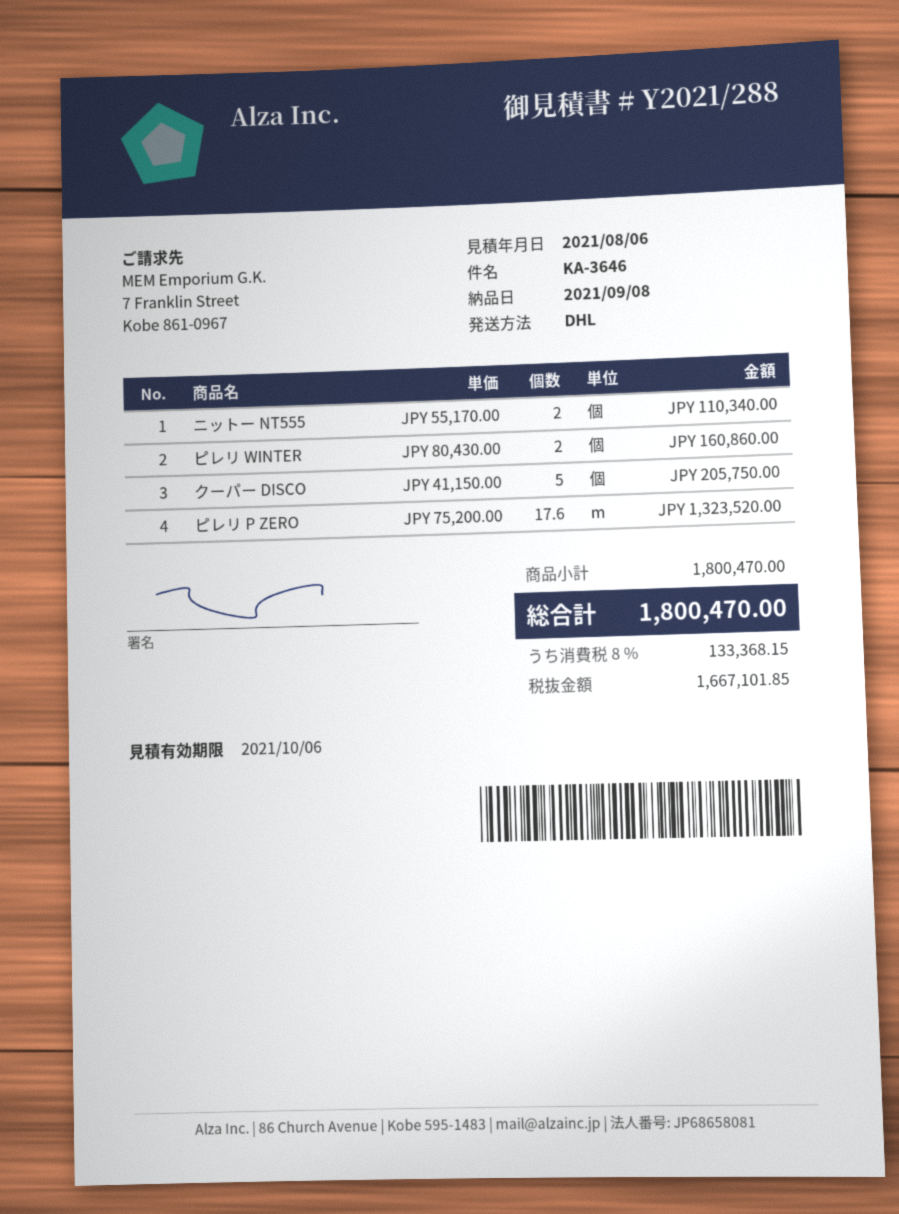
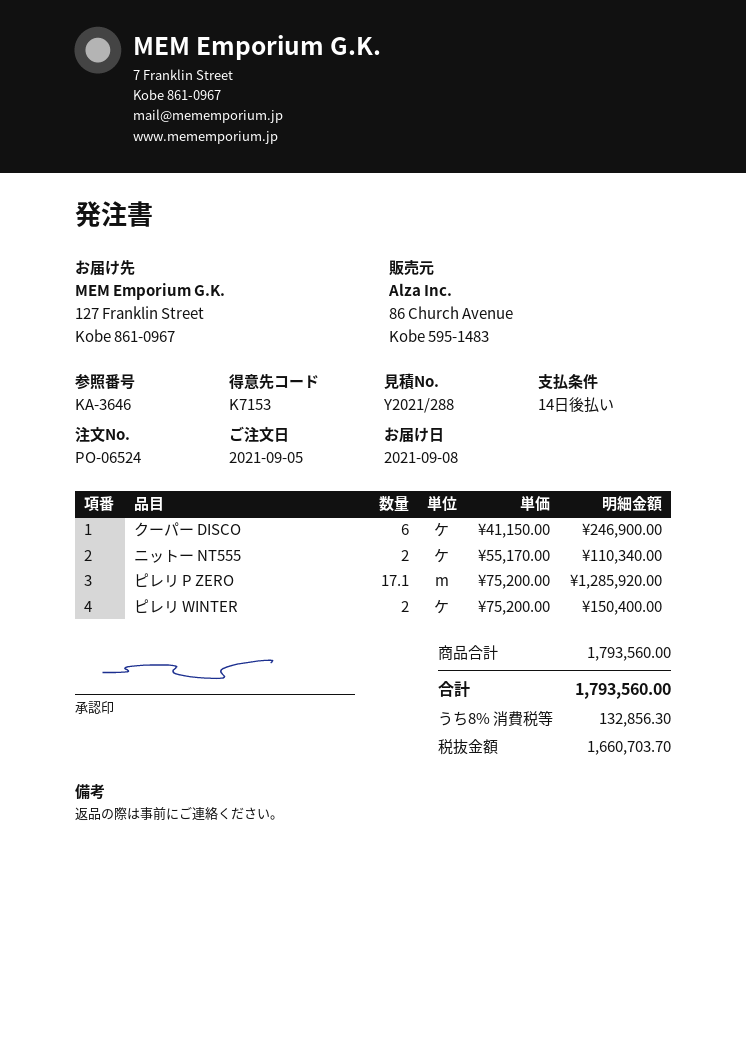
ピレリ WINTER: 2 x 80430.00 = 160860.00 -> 2 x 75200.00 = 150400.00
クーパー DISCO: 5 x 41150.00 = 205750.00 -> 6 x 41150.00 = 246900.00
ピレリ P ZERO: 17.6 x 75200.00 = 1323520.00 -> 17.1 x 75200.00 = 1285920.00
subtotal: 1800470.00 -> 1793560.00
net: 1667101.85 -> 1660703.70
tax: 8% = 133368.15 -> 8% = 132856.30
total: 1800470.00 -> 1793560.00

